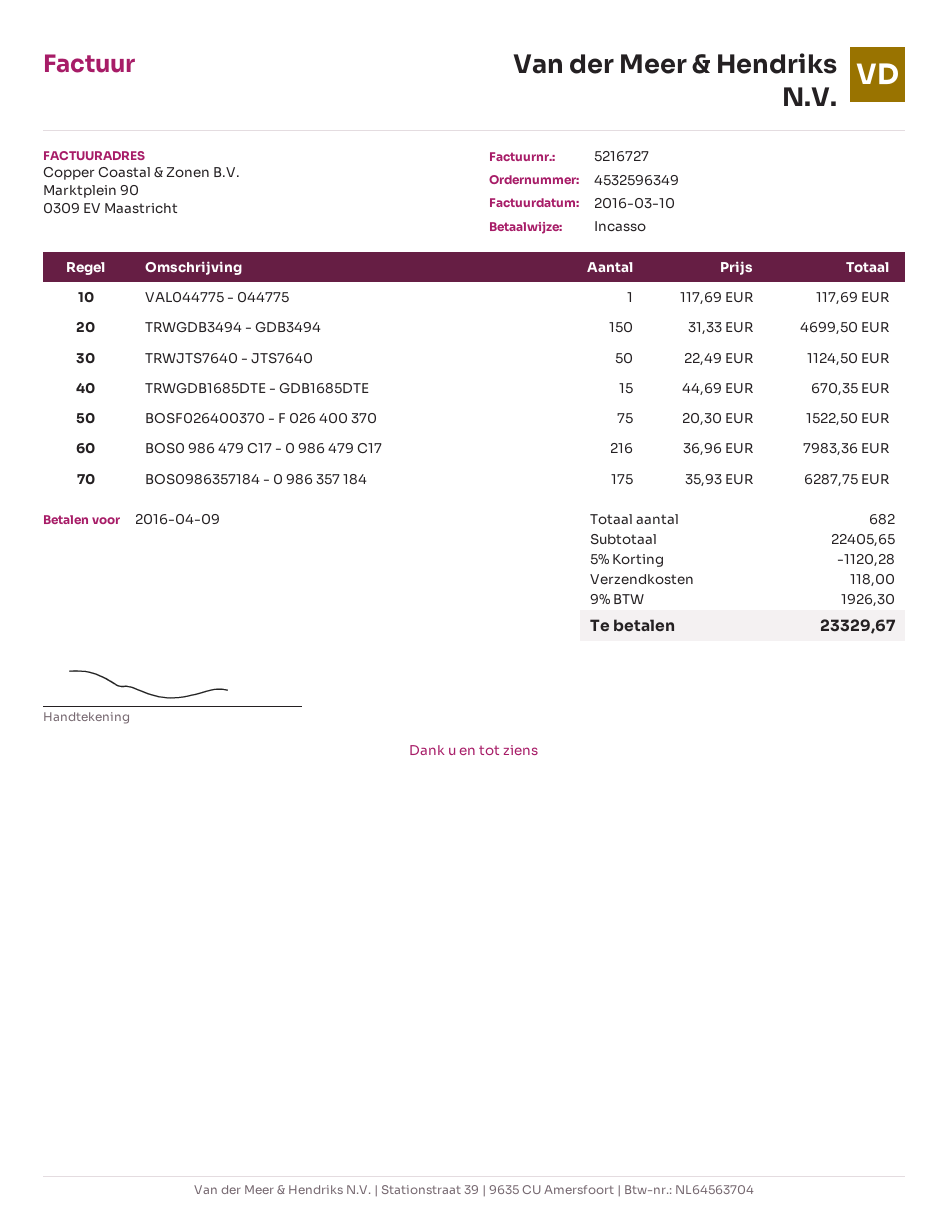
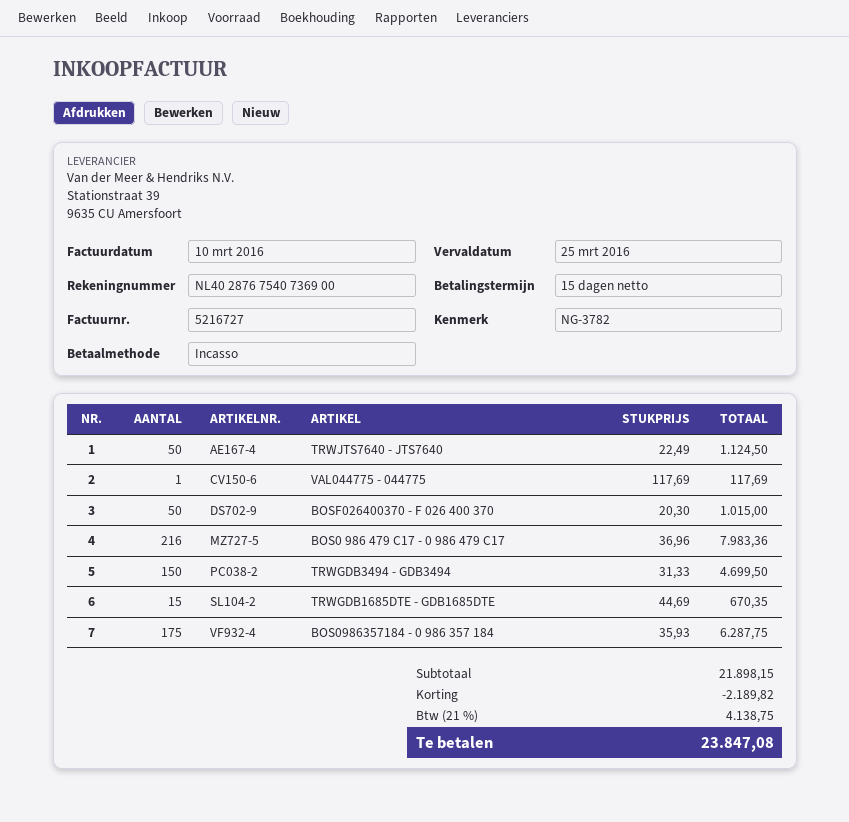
due date: 2016-04-09 -> 2016-03-25
BOSF026400370 - F 026 400 370: 75 x 20.30 = 1522.50 -> 50 x 20.30 = 1015.00
subtotal: 22405.65 -> 21898.15
discount: 1120.28 -> 2189.82
shipping: 118.00 -> none
tax: 9% = 1926.30 -> 21% = 4138.75
total: 23329.67 -> 23847.08

